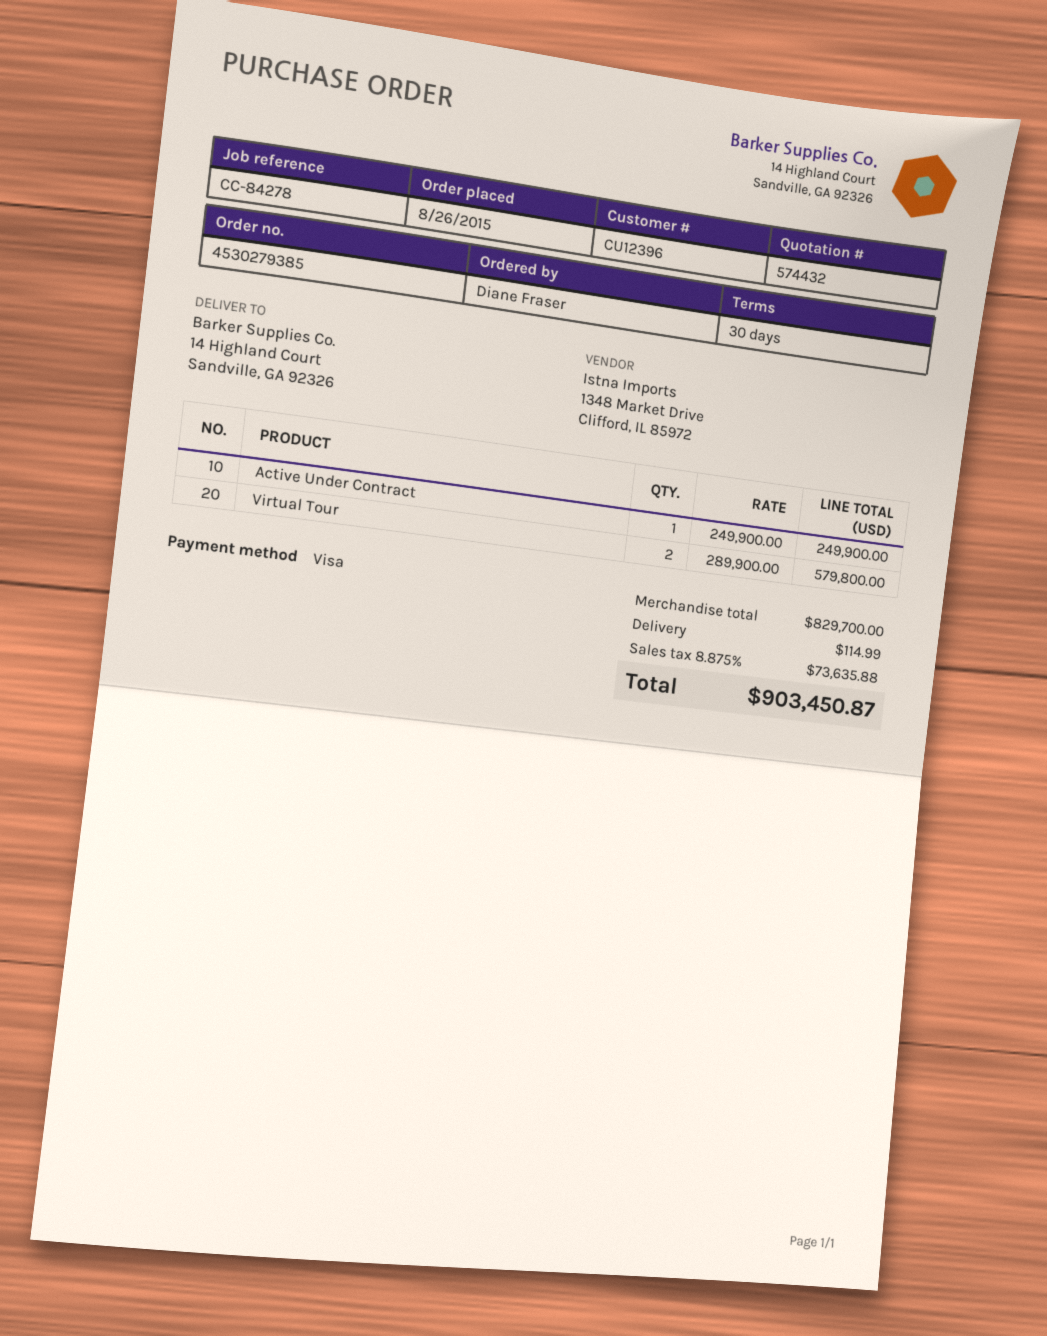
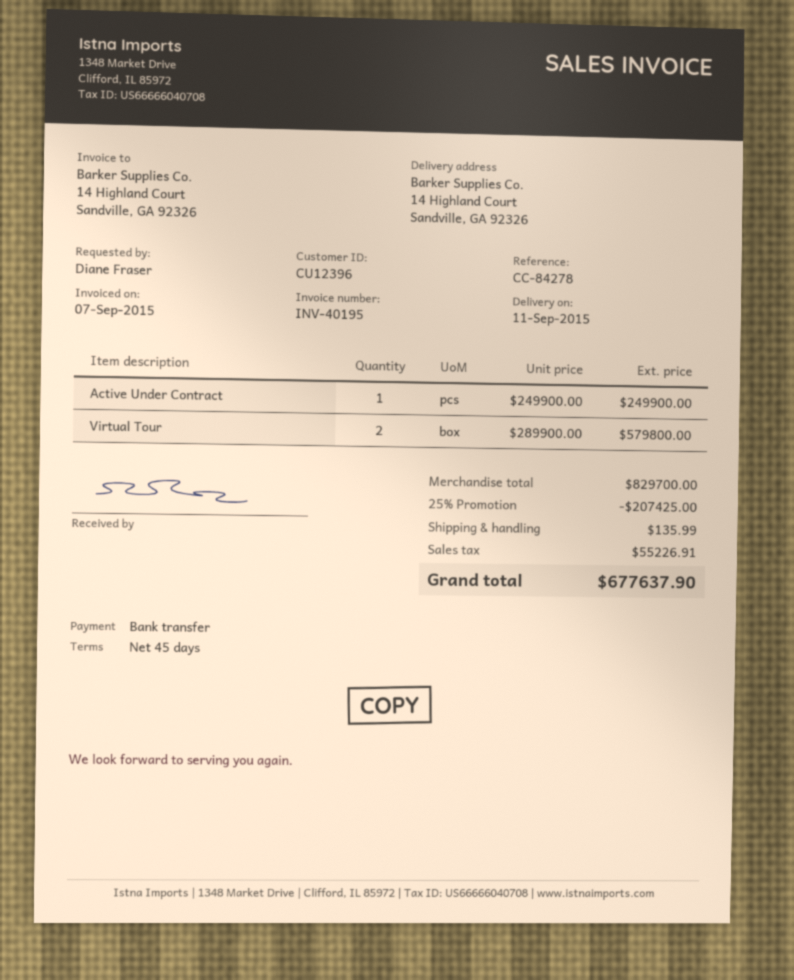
payment terms: 30 days -> 45 days
payment method: Visa -> bank transfer
discount: none -> 25% = 207425.00
shipping: 114.99 -> 135.99
tax: 73635.88 -> 55226.91
total: 903450.87 -> 677637.90

